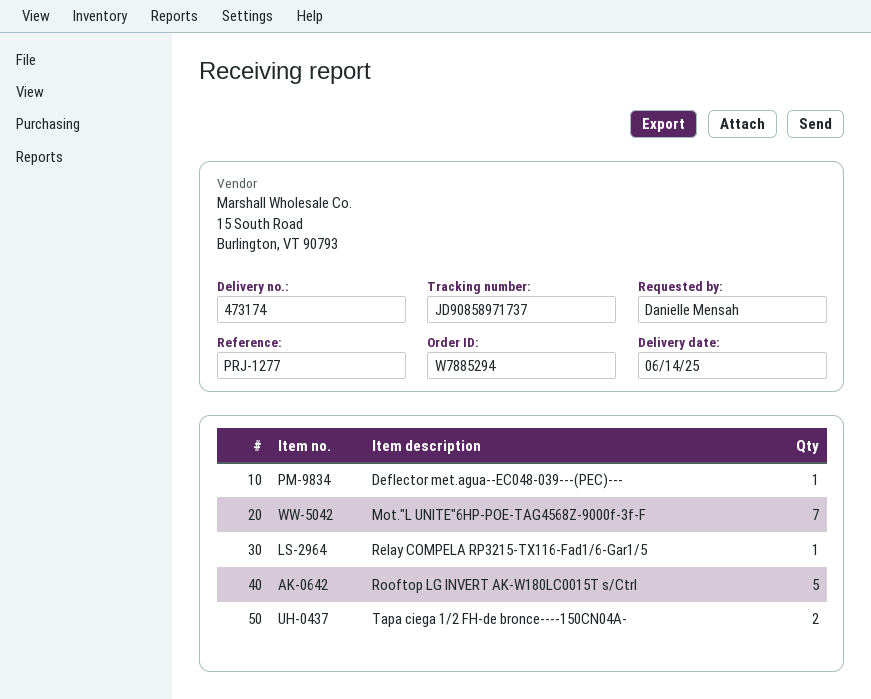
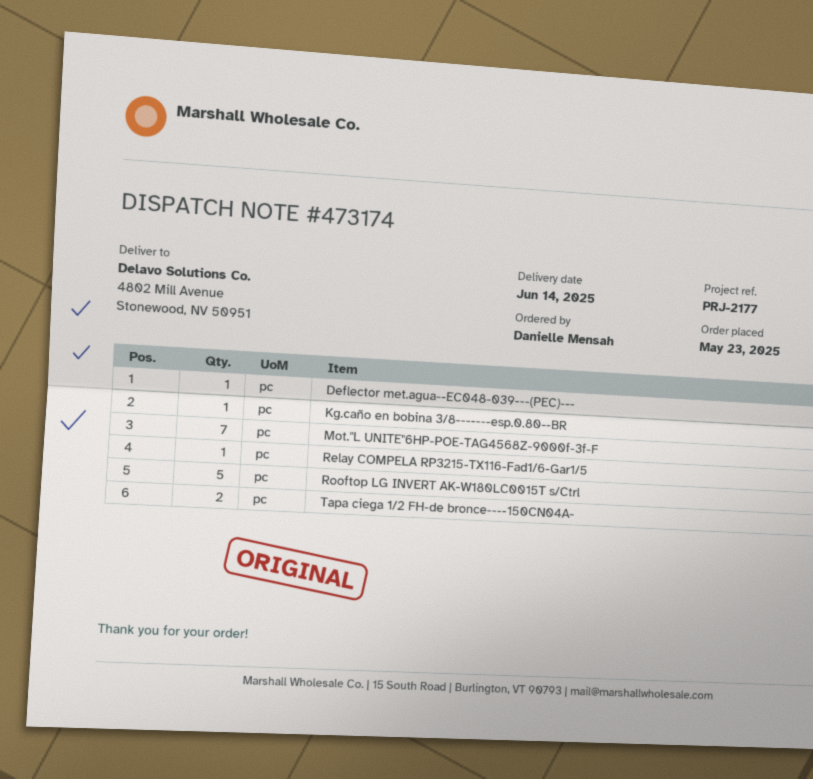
reference: PRJ-1277 -> PRJ-2177
Kg.caño en bobina 3/8-------esp.0.80--BR: none -> 1

